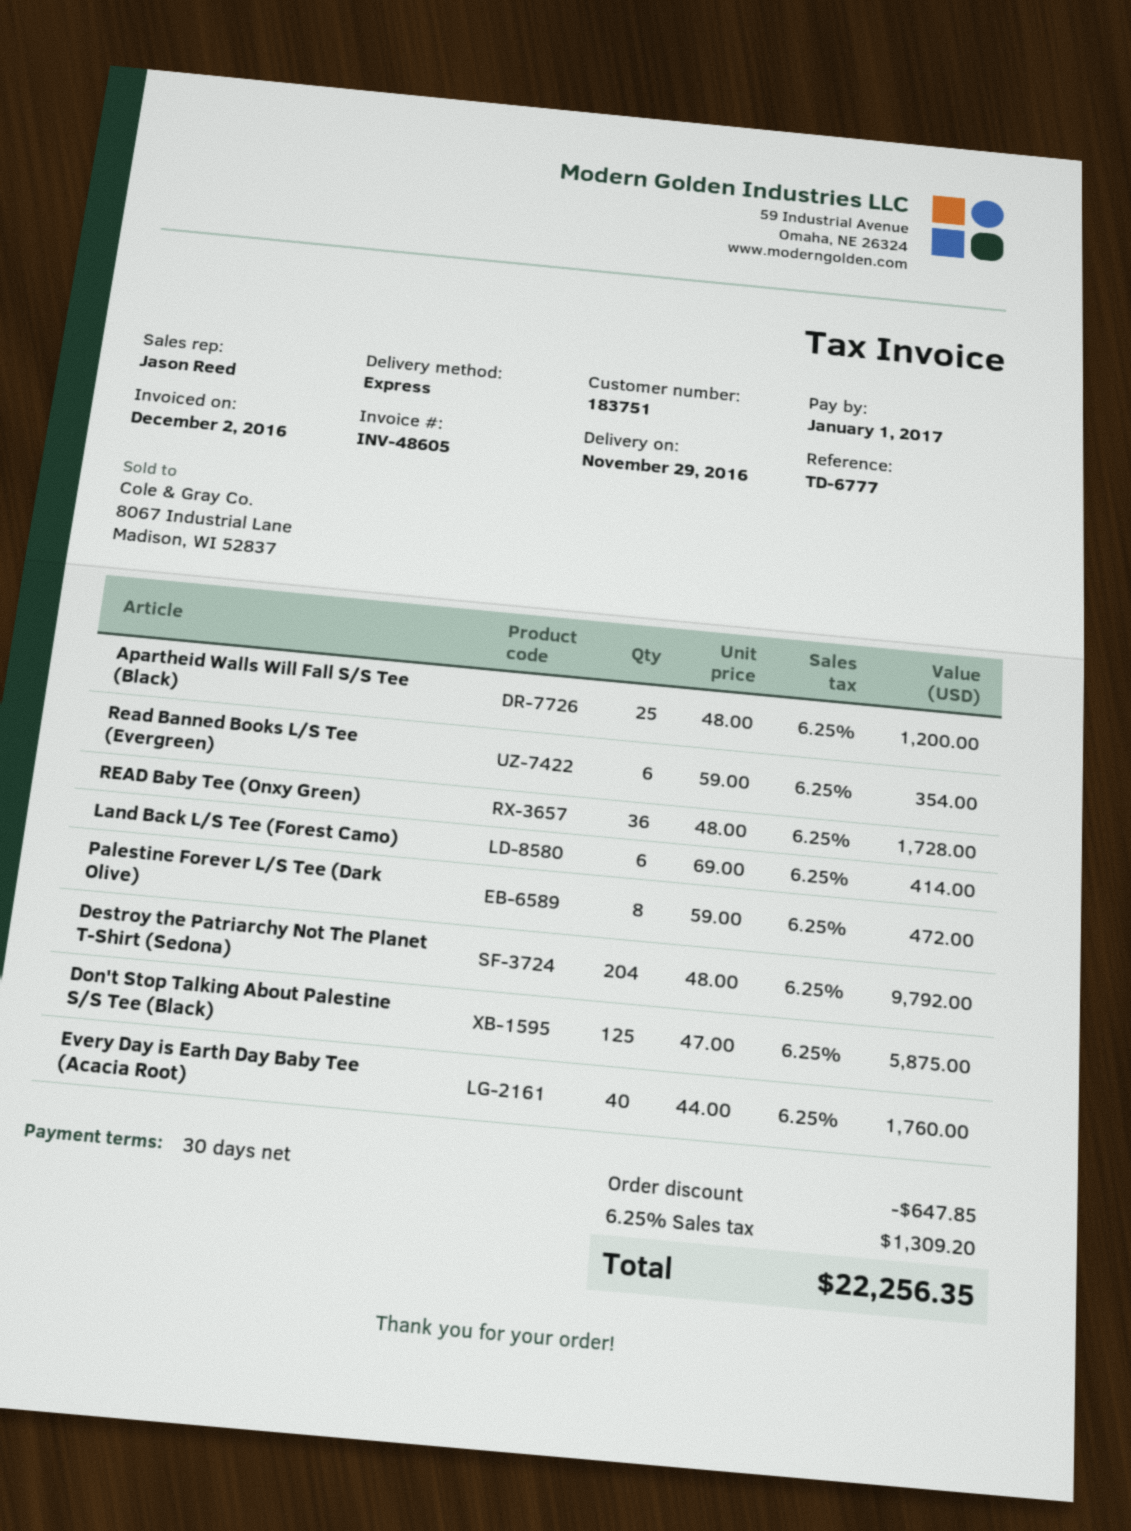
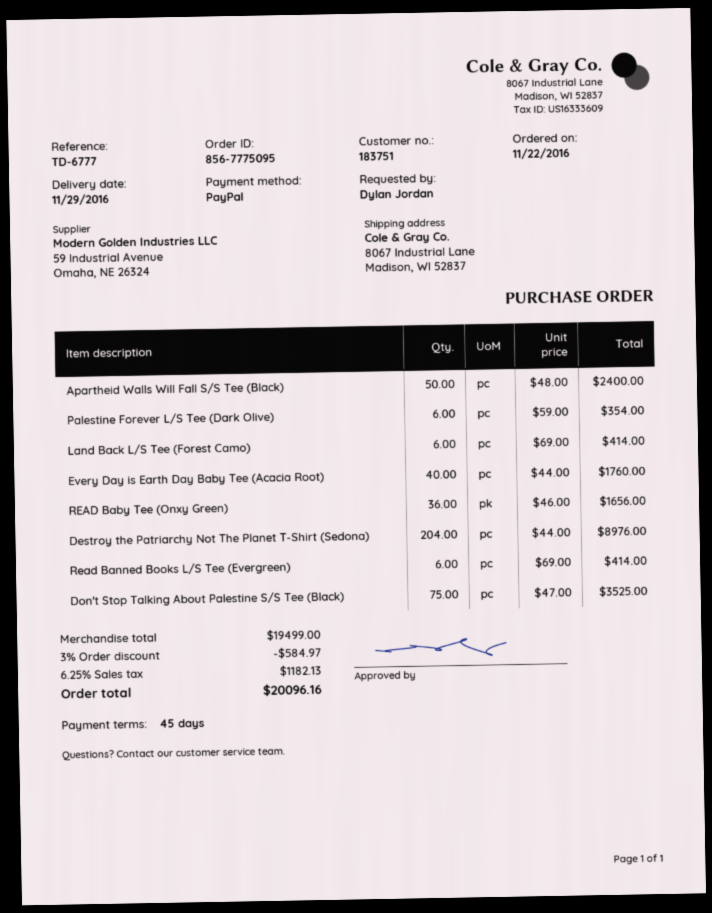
payment terms: 30 days -> 45 days
Apartheid Walls Will Fall S/S Tee (Black): 25 x 48.00 = 1200.00 -> 50 x 48.00 = 2400.00
Read Banned Books L/S Tee (Evergreen): 6 x 59.00 = 354.00 -> 6 x 69.00 = 414.00
READ Baby Tee (Onxy Green): 36 x 48.00 = 1728.00 -> 36 x 46.00 = 1656.00
Palestine Forever L/S Tee (Dark Olive): 8 x 59.00 = 472.00 -> 6 x 59.00 = 354.00
Destroy the Patriarchy Not The Planet T-Shirt (Sedona): 204 x 48.00 = 9792.00 -> 204 x 44.00 = 8976.00
Don't Stop Talking About Palestine S/S Tee (Black): 125 x 47.00 = 5875.00 -> 75 x 47.00 = 3525.00
discount: 647.85 -> 584.97
tax: 6.25% = 1309.20 -> 6.25% = 1182.13
total: 22256.35 -> 20096.16

